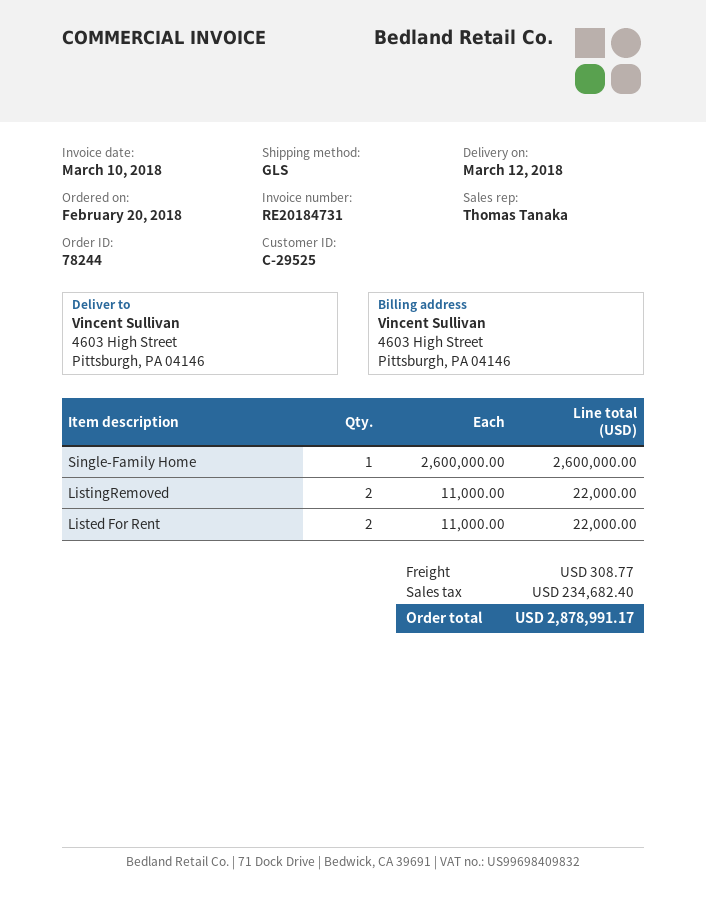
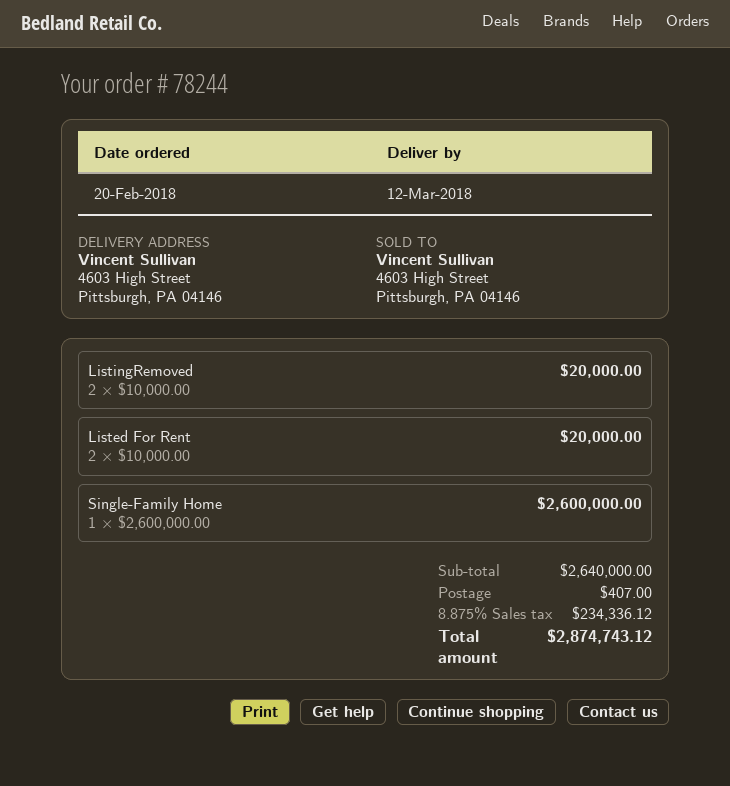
ListingRemoved: 2 x 11000.00 = 22000.00 -> 2 x 10000.00 = 20000.00
Listed For Rent: 2 x 11000.00 = 22000.00 -> 2 x 10000.00 = 20000.00
shipping: 308.77 -> 407.00
tax: 234682.40 -> 234336.12
total: 2878991.17 -> 2874743.12

